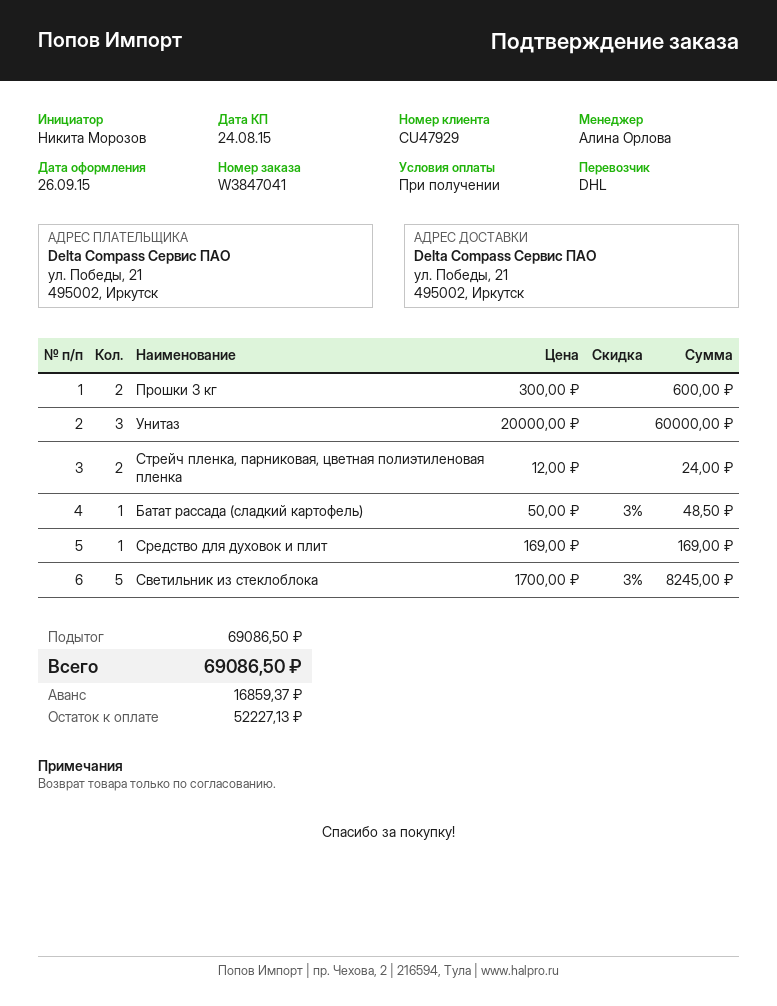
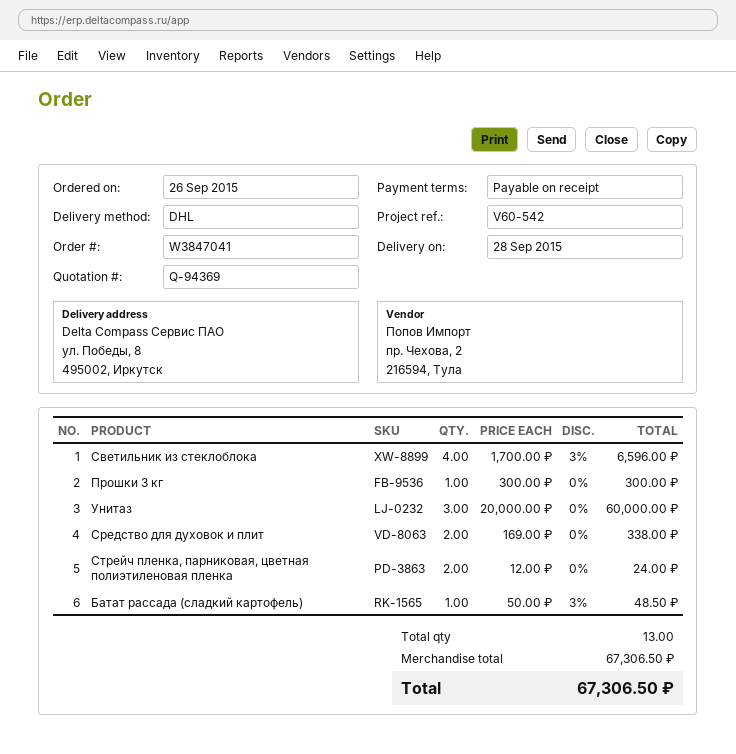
ship to: ул. Победы, 21, 495002, Иркутск -> ул. Победы, 8, 495002, Иркутск
Прошки 3 кг: 2 x 300.00 = 600.00 -> 1 x 300.00 = 300.00
Средство для духовок и плит: 1 x 169.00 = 169.00 -> 2 x 169.00 = 338.00
Светильник из стеклоблока: 5 x 1700.00 - 3% = 8245.00 -> 4 x 1700.00 - 3% = 6596.00
subtotal: 69086.50 -> 67306.50
total: 69086.50 -> 67306.50

